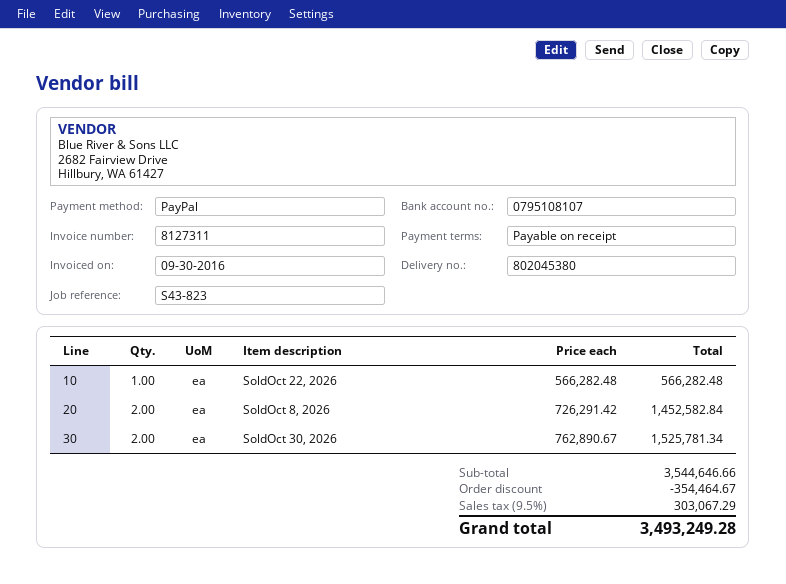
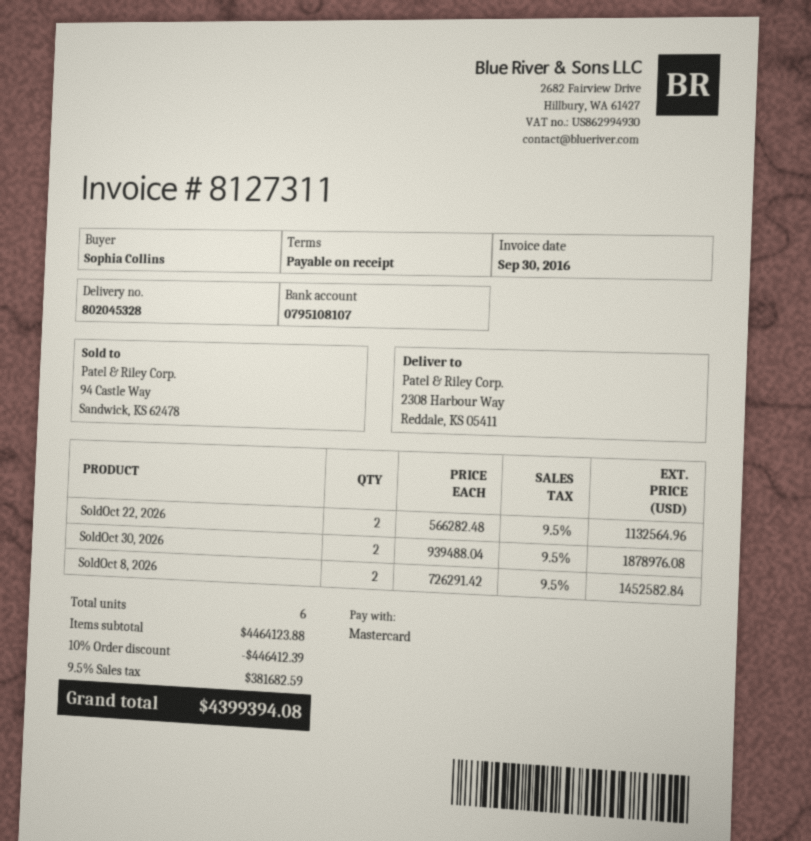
delivery note number: 802045380 -> 802045328
payment method: PayPal -> Mastercard
SoldOct 22, 2026: 1 x 566282.48 = 566282.48 -> 2 x 566282.48 = 1132564.96
SoldOct 30, 2026: 2 x 762890.67 = 1525781.34 -> 2 x 939488.04 = 1878976.08
subtotal: 3544646.66 -> 4464123.88
discount: 354464.67 -> 446412.39
tax: 9.5% = 303067.29 -> 9.5% = 381682.59
total: 3493249.28 -> 4399394.08

